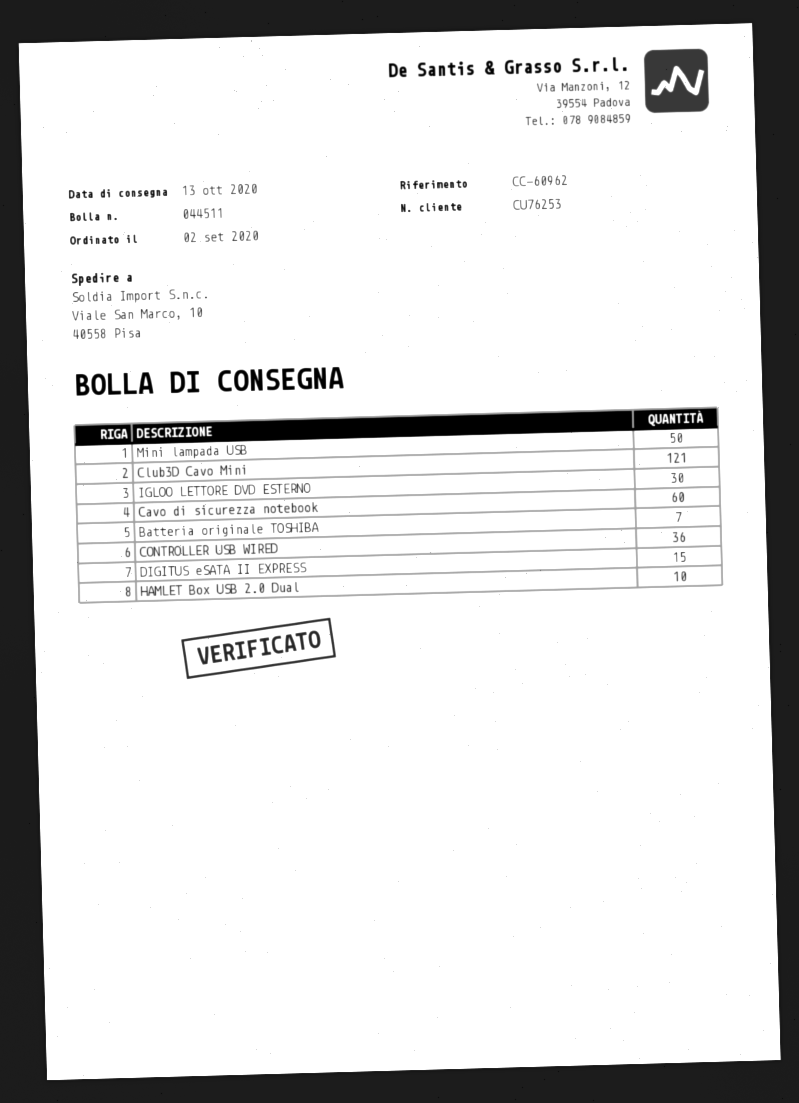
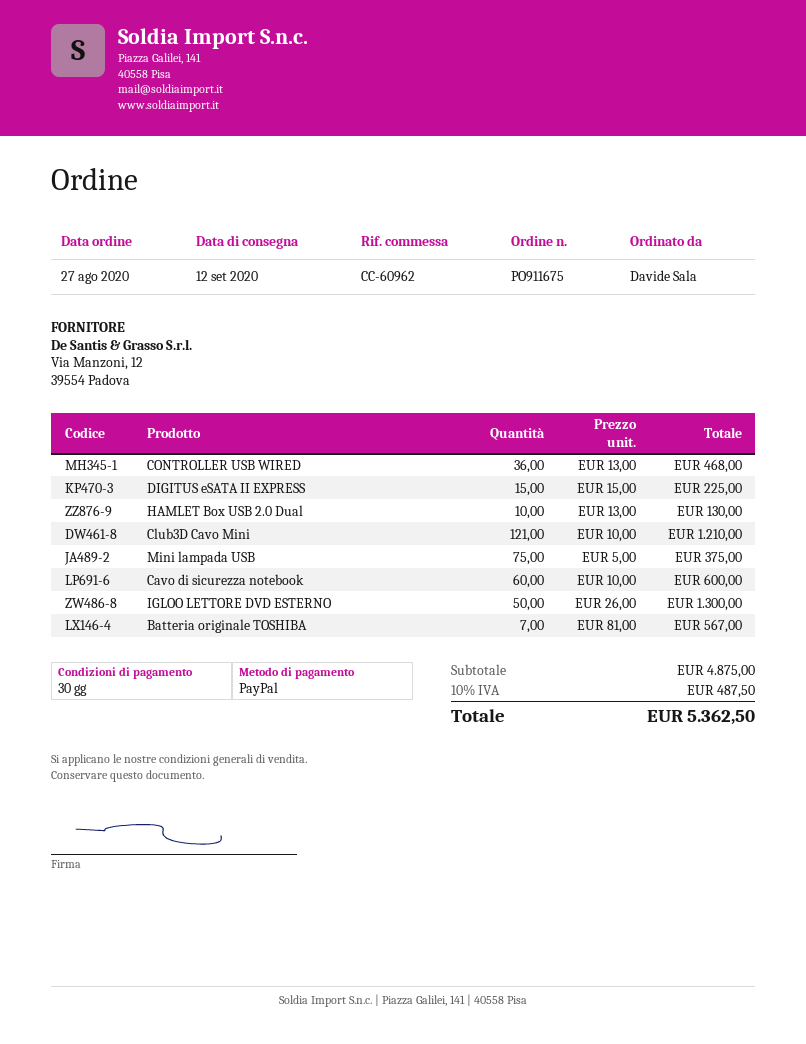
order date: 2020-09-02 -> 2020-08-27
delivery date: 2020-10-13 -> 2020-09-12
Mini lampada USB: 50 -> 75
IGLOO LETTORE DVD ESTERNO: 30 -> 50

